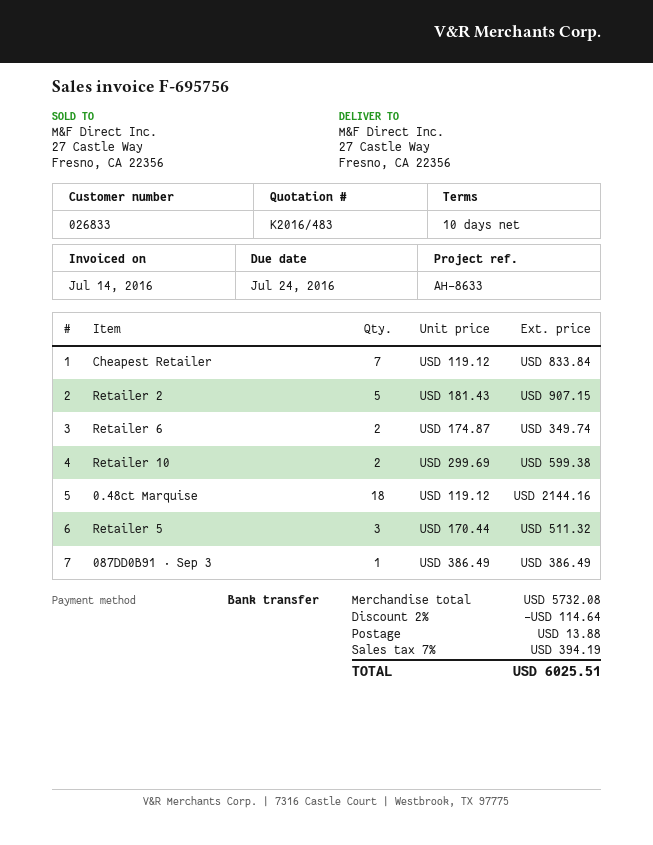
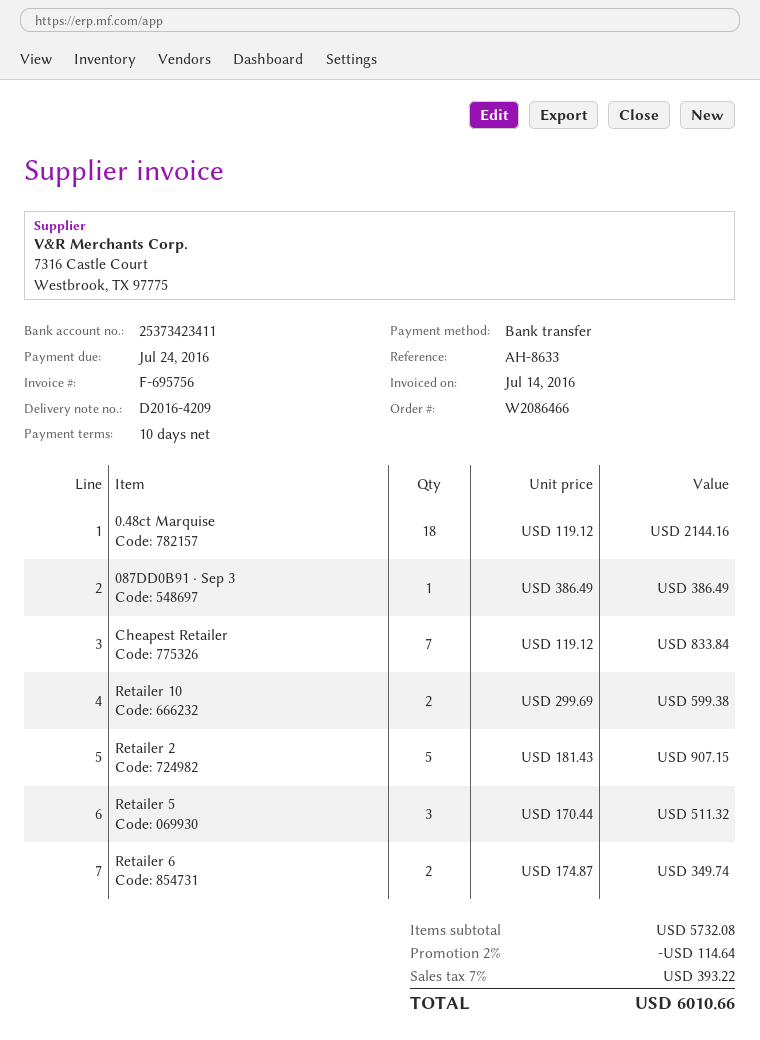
shipping: 13.88 -> none
tax: 7% = 394.19 -> 7% = 393.22
total: 6025.51 -> 6010.66

